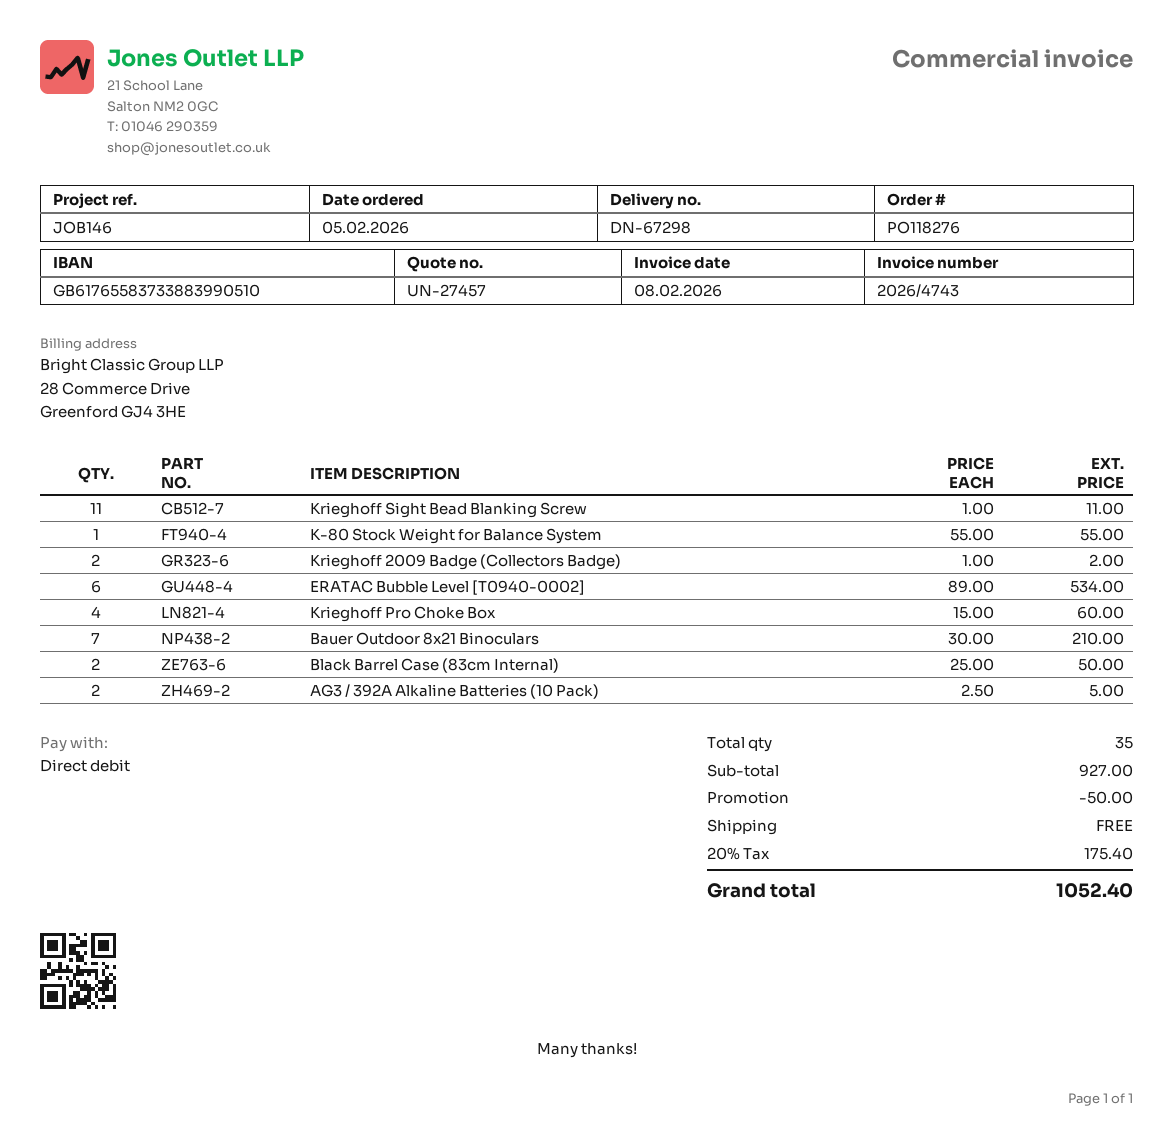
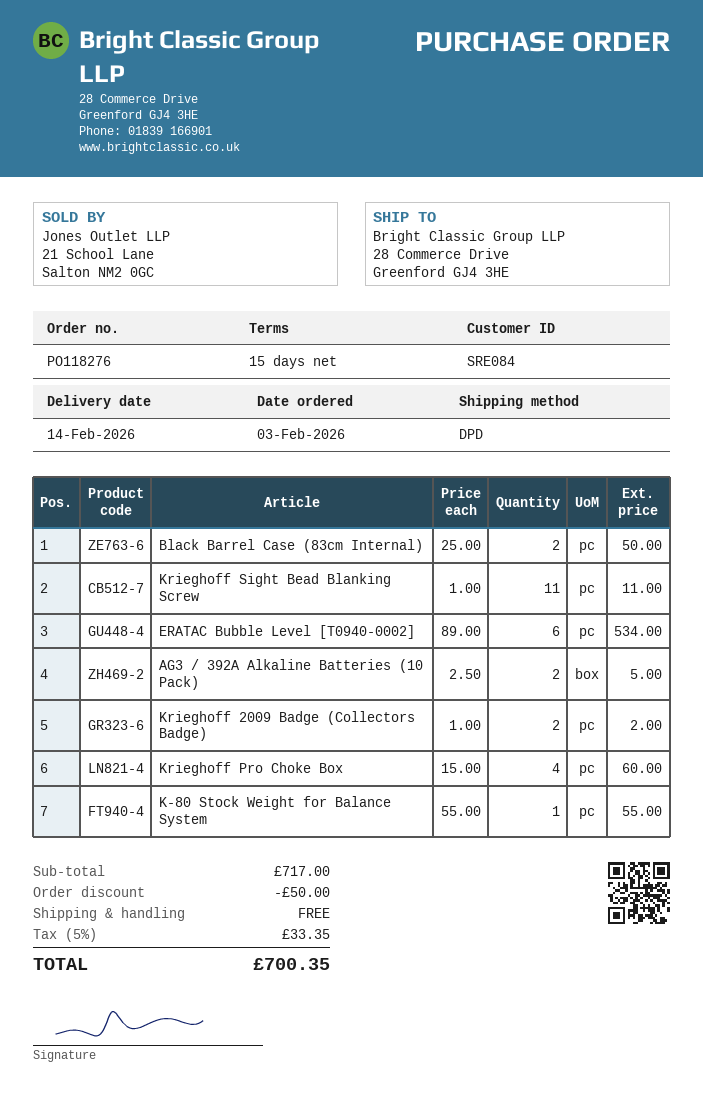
order date: 2026-02-05 -> 2026-02-03
Bauer Outdoor 8x21 Binoculars: 7 x 30.00 = 210.00 -> none
subtotal: 927.00 -> 717.00
tax: 20% = 175.40 -> 5% = 33.35
total: 1052.40 -> 700.35

